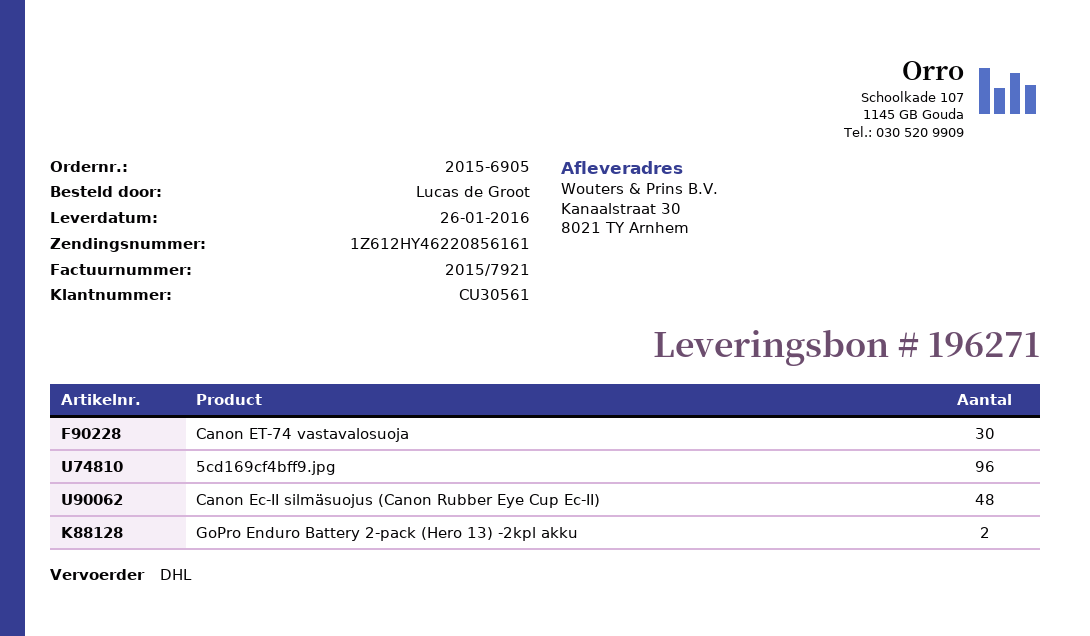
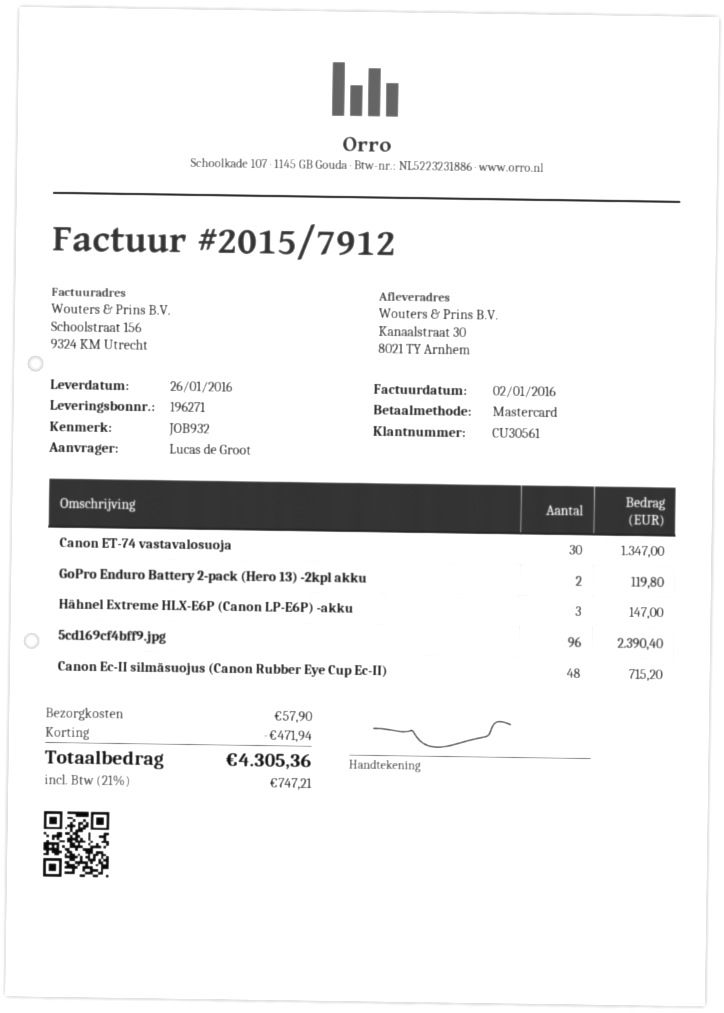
invoice number: 2015/7921 -> 2015/7912
Hähnel Extreme HLX-E6P (Canon LP-E6P) -akku: none -> 3

